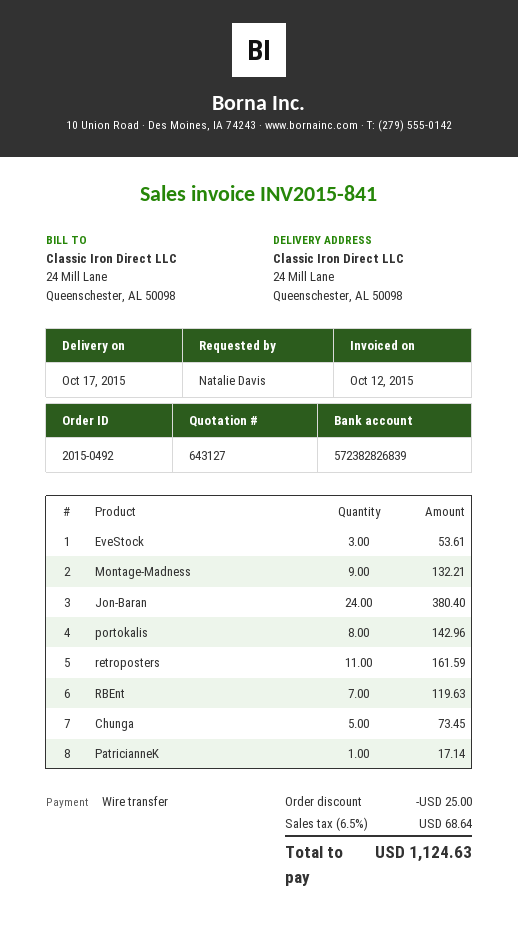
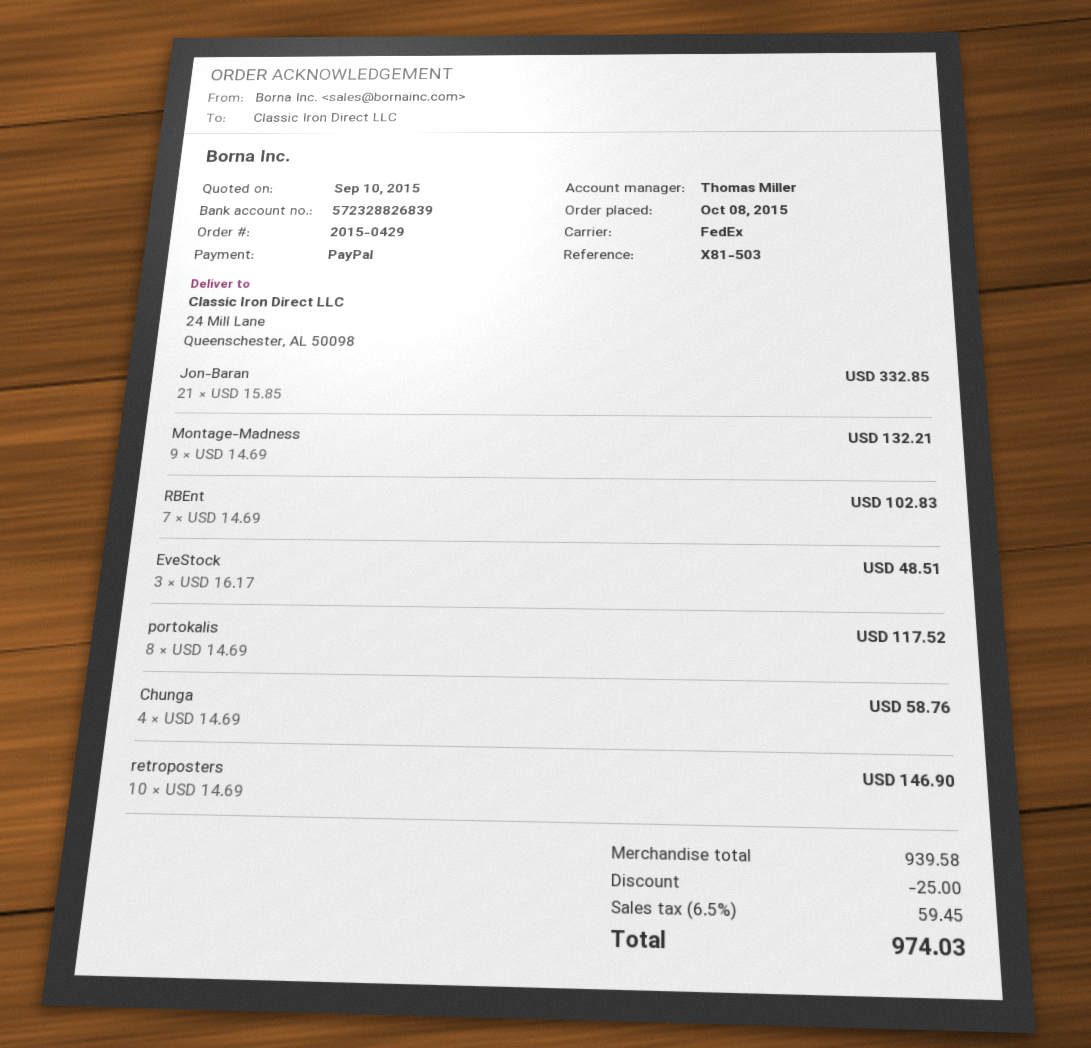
order number: 2015-0492 -> 2015-0429
payment method: bank transfer -> PayPal
bank account: 572382826839 -> 572328826839
EveStock: 3 for 53.61 -> 3 for 48.51
Jon-Baran: 24 for 380.40 -> 21 for 332.85
portokalis: 8 for 142.96 -> 8 for 117.52
retroposters: 11 for 161.59 -> 10 for 146.90
RBEnt: 7 for 119.63 -> 7 for 102.83
Chunga: 5 for 73.45 -> 4 for 58.76
PatricianneK: 1 for 17.14 -> none
tax: 6.5% = 68.64 -> 6.5% = 59.45
total: 1124.63 -> 974.03

